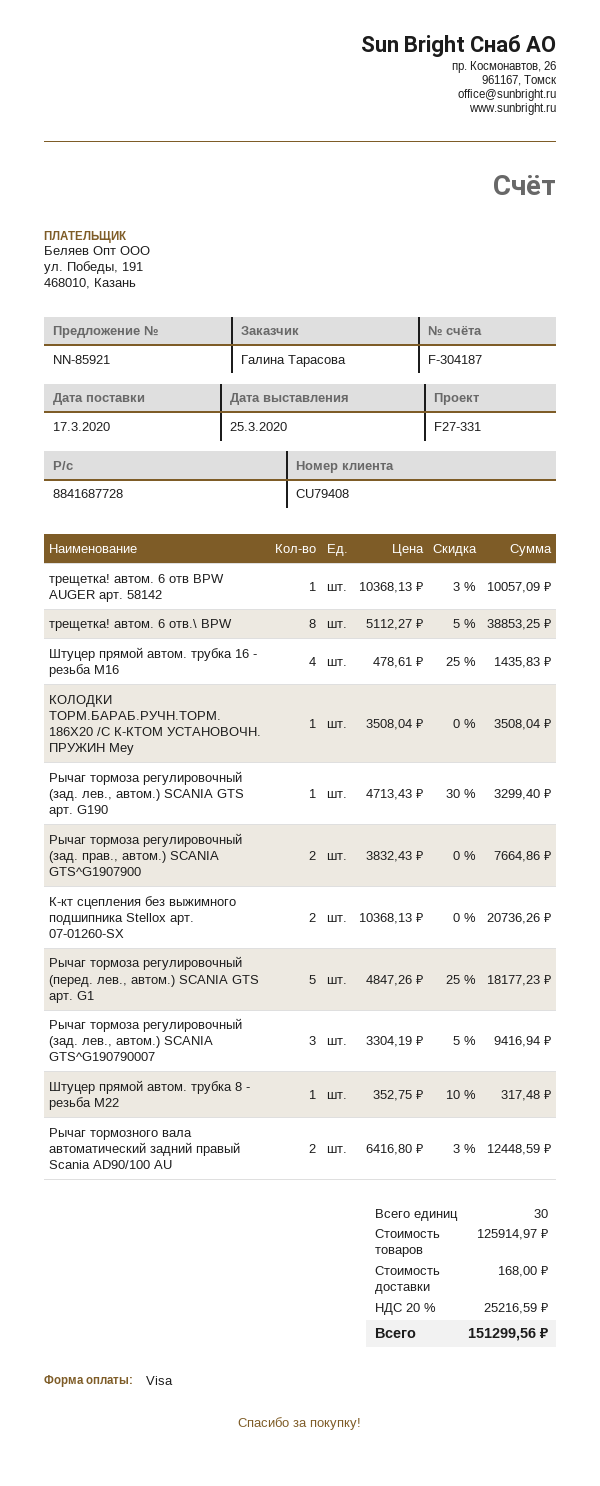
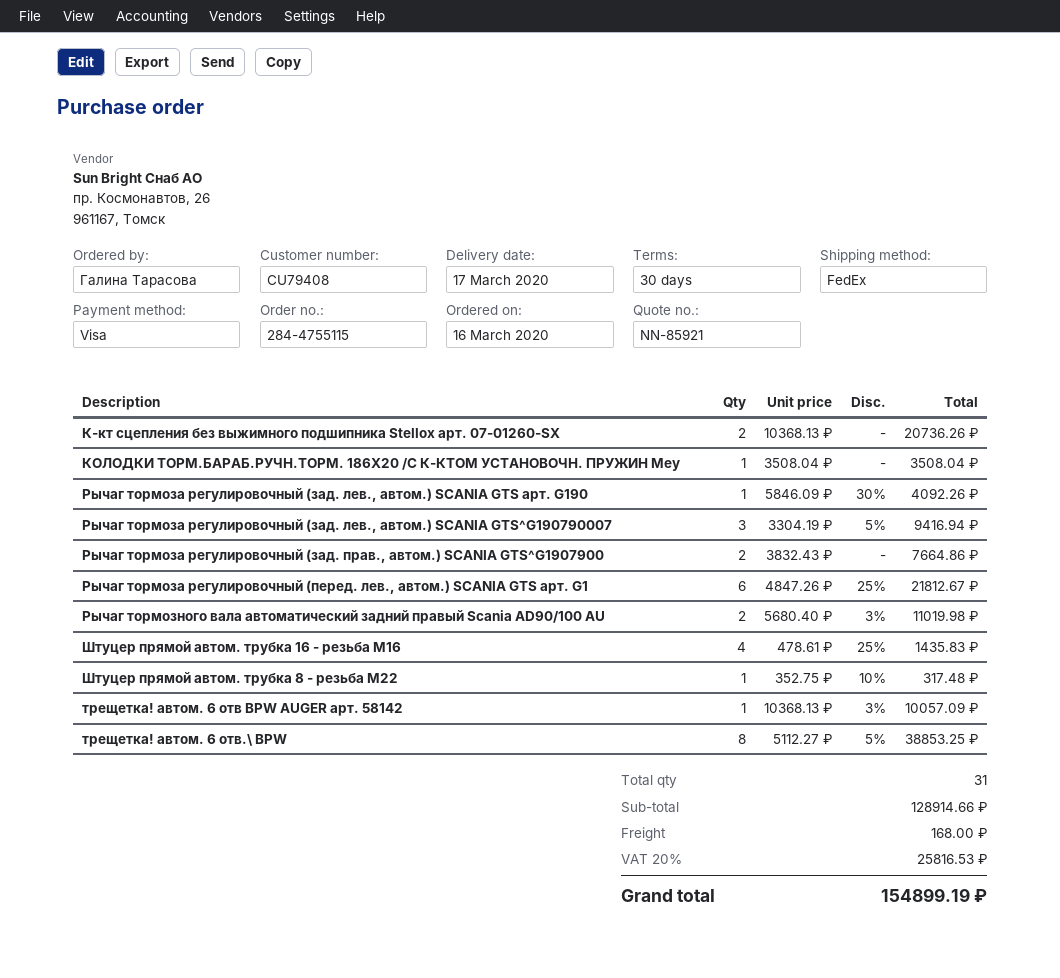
Рычаг тормоза регулировочный (зад. лев., автом.) SCANIA GTS арт. G190: 1 x 4713.43 - 30% = 3299.40 -> 1 x 5846.09 - 30% = 4092.26
Рычаг тормоза регулировочный (перед. лев., автом.) SCANIA GTS арт. G1: 5 x 4847.26 - 25% = 18177.23 -> 6 x 4847.26 - 25% = 21812.67
Рычаг тормозного вала автоматический задний правый Scania AD90/100 AU: 2 x 6416.80 - 3% = 12448.59 -> 2 x 5680.40 - 3% = 11019.98
total quantity: 30 -> 31
subtotal: 125914.97 -> 128914.66
tax: 20% = 25216.59 -> 20% = 25816.53
total: 151299.56 -> 154899.19

